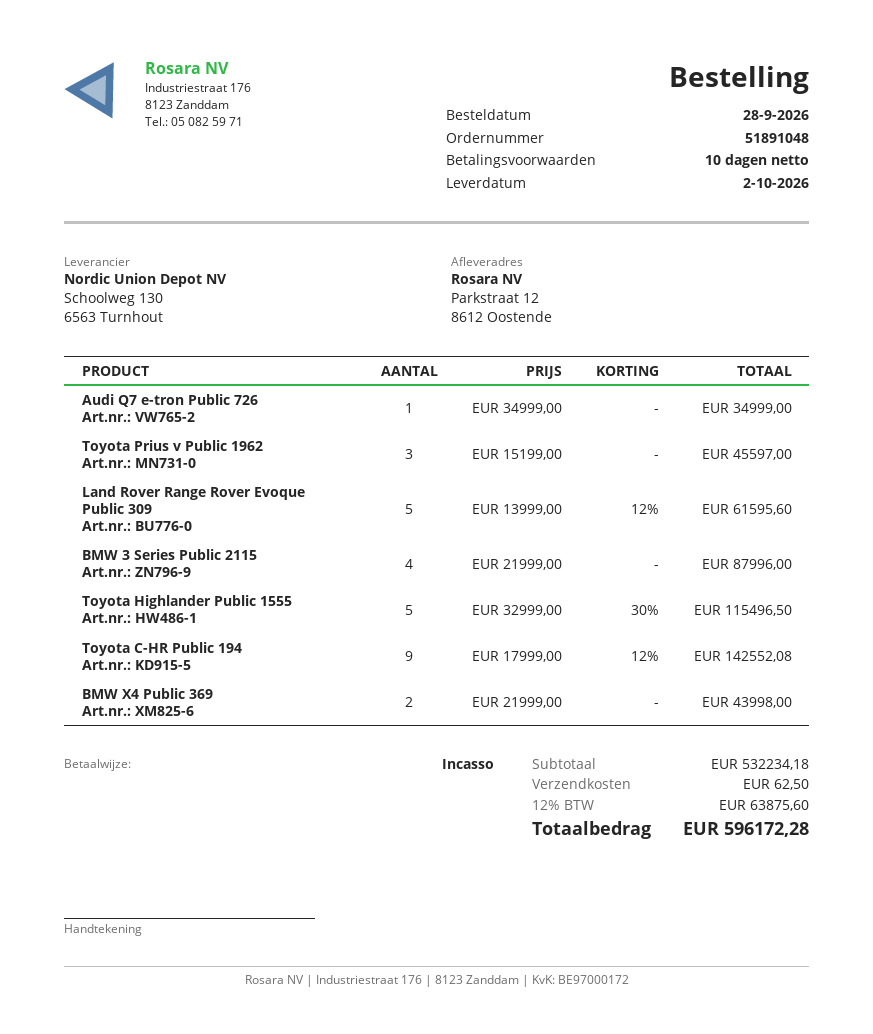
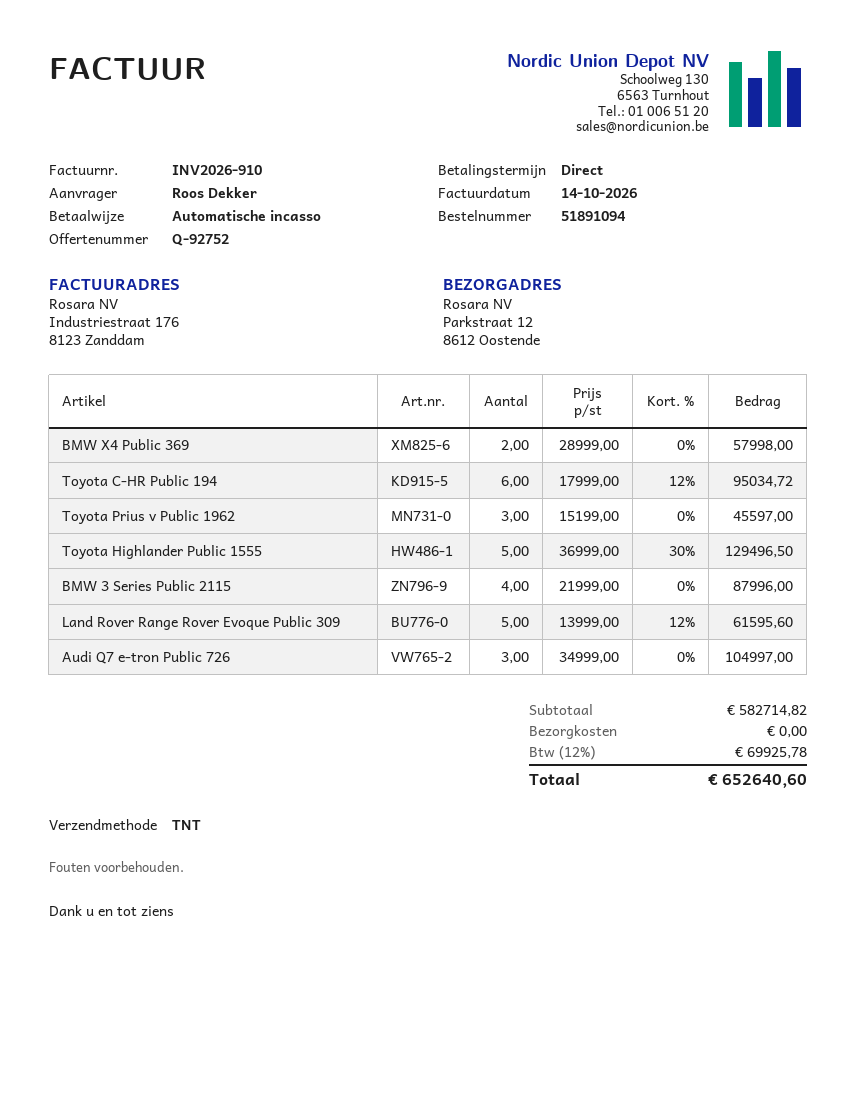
order number: 51891048 -> 51891094
payment terms: 10 days -> on receipt
Audi Q7 e-tron Public 726: 1 x 34999.00 = 34999.00 -> 3 x 34999.00 = 104997.00
Toyota Highlander Public 1555: 5 x 32999.00 - 30% = 115496.50 -> 5 x 36999.00 - 30% = 129496.50
Toyota C-HR Public 194: 9 x 17999.00 - 12% = 142552.08 -> 6 x 17999.00 - 12% = 95034.72
BMW X4 Public 369: 2 x 21999.00 = 43998.00 -> 2 x 28999.00 = 57998.00
subtotal: 532234.18 -> 582714.82
shipping: 62.50 -> 0.00
tax: 12% = 63875.60 -> 12% = 69925.78
total: 596172.28 -> 652640.60

